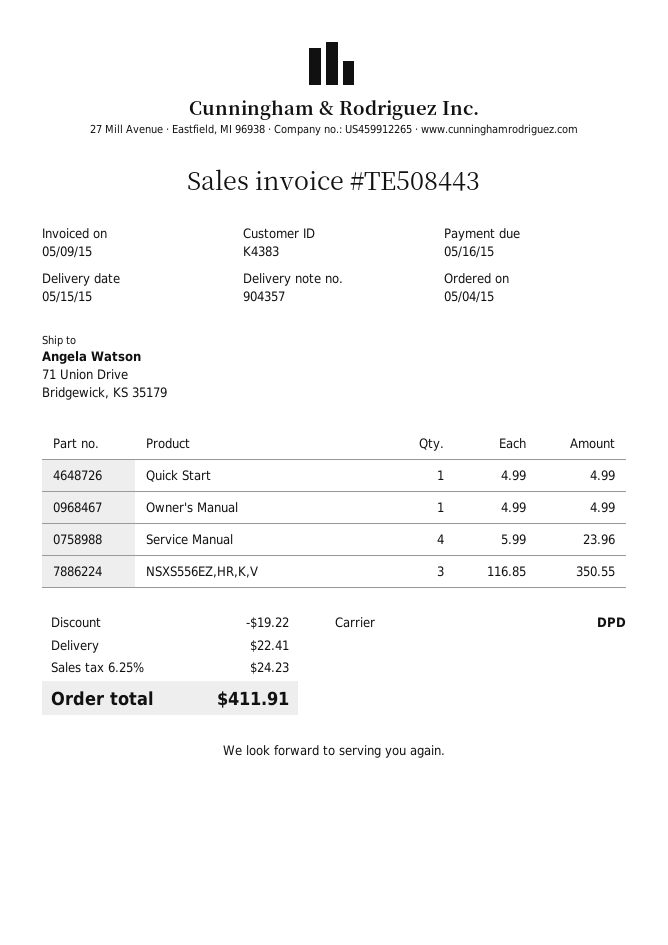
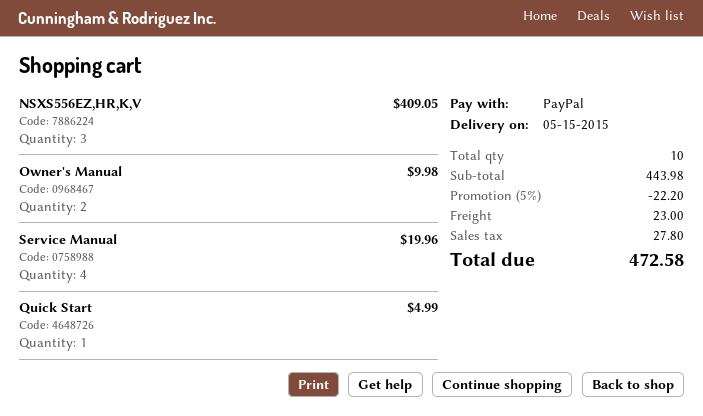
Owner's Manual: 1 for 4.99 -> 2 for 9.98
Service Manual: 4 for 23.96 -> 4 for 19.96
NSXS556EZ,HR,K,V: 3 for 350.55 -> 3 for 409.05
discount: 19.22 -> 22.20
shipping: 22.41 -> 23.00
tax: 24.23 -> 27.80
total: 411.91 -> 472.58

